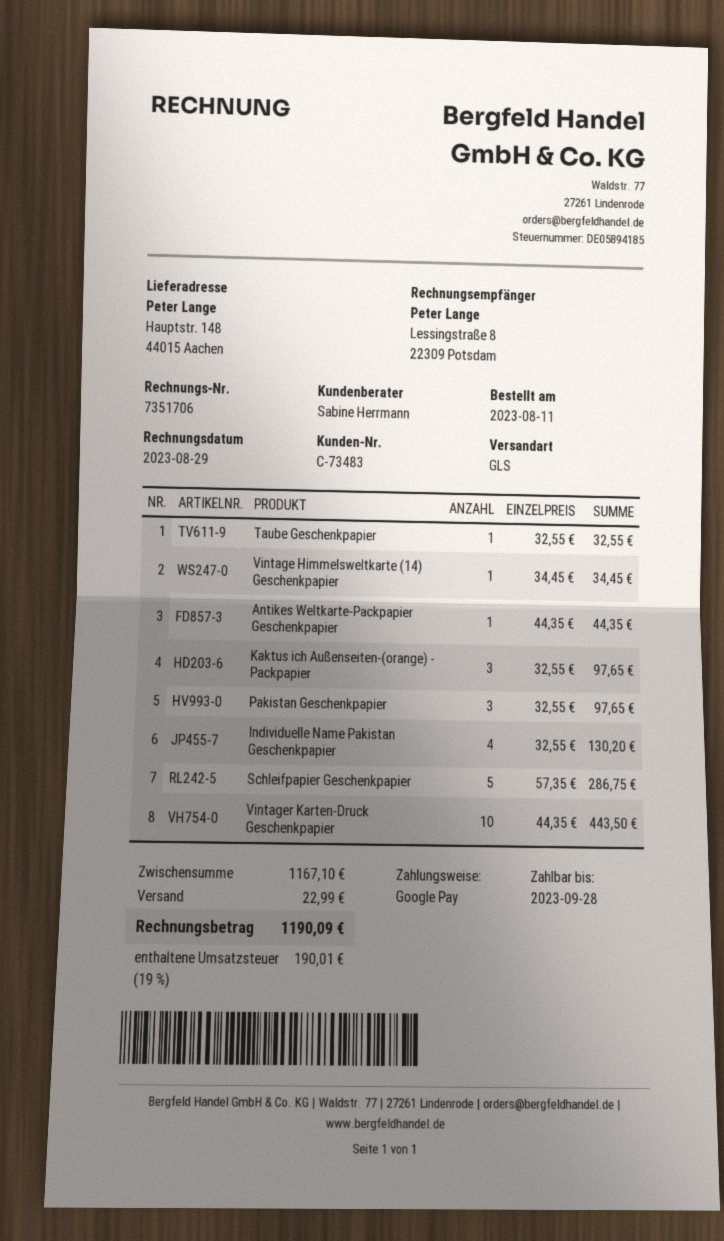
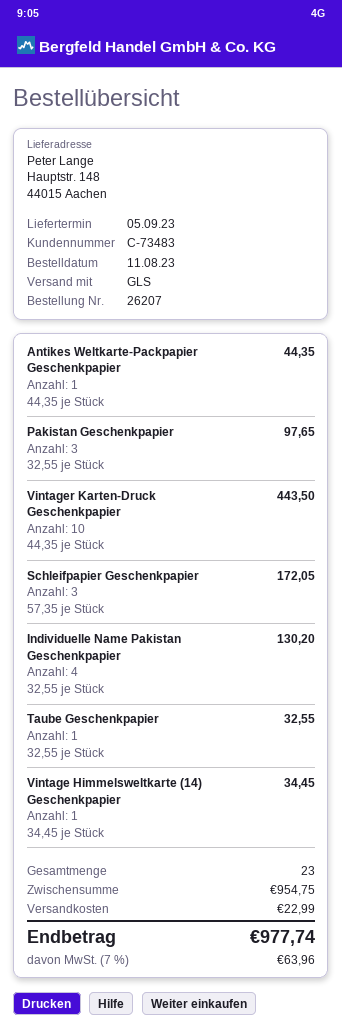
Kaktus ich Außenseiten-(orange) - Packpapier: 3 x 32.55 = 97.65 -> none
Schleifpapier Geschenkpapier: 5 x 57.35 = 286.75 -> 3 x 57.35 = 172.05
subtotal: 1167.10 -> 954.75
tax: 19% = 190.01 -> 7% = 63.96
total: 1190.09 -> 977.74

